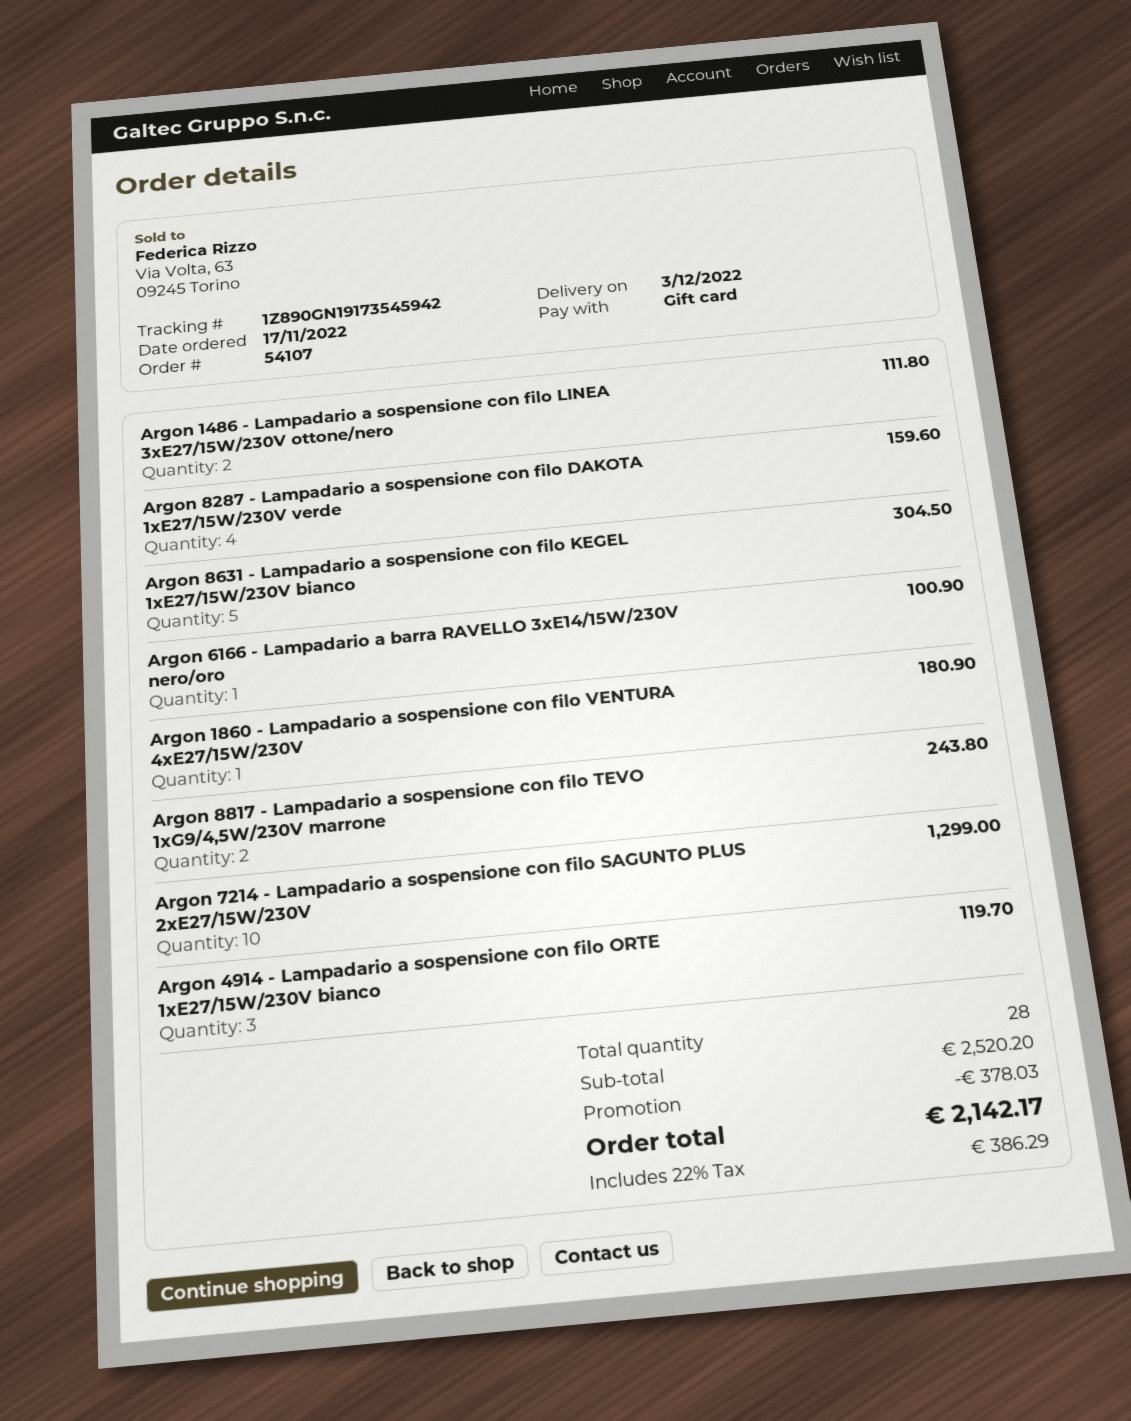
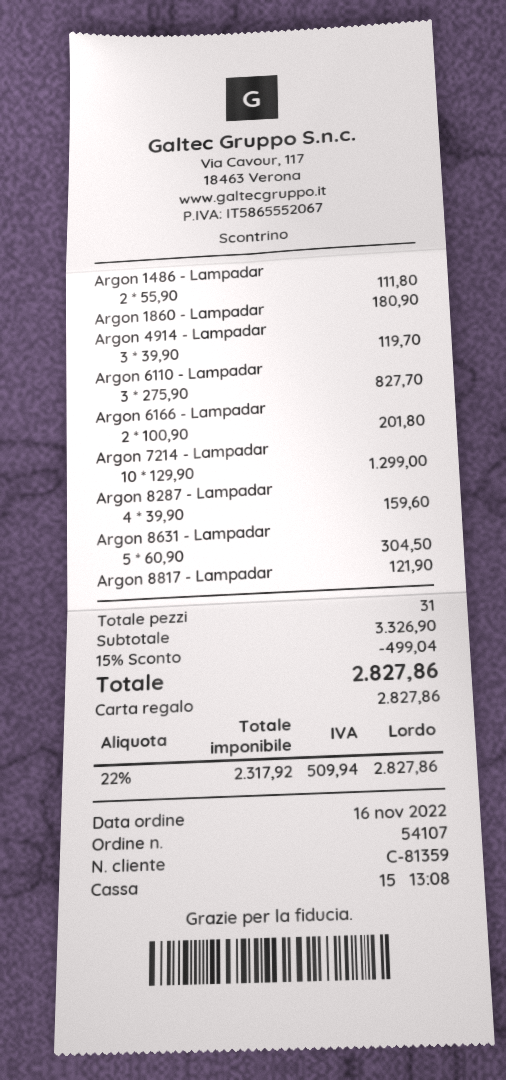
order date: 2022-11-17 -> 2022-11-16
Argon 6166 - Lampadario a barra RAVELLO 3xE14/15W/230V nero/oro: 1 for 100.90 -> 2 for 201.80
Argon 8817 - Lampadario a sospensione con filo TEVO 1xG9/4,5W/230V marrone: 2 for 243.80 -> 1 for 121.90
Argon 6110 - Lampadar: none -> 3 for 827.70
total quantity: 28 -> 31
subtotal: 2520.20 -> 3326.90
discount: 378.03 -> 499.04
tax: 22% = 386.29 -> 22% = 509.94
total: 2142.17 -> 2827.86

